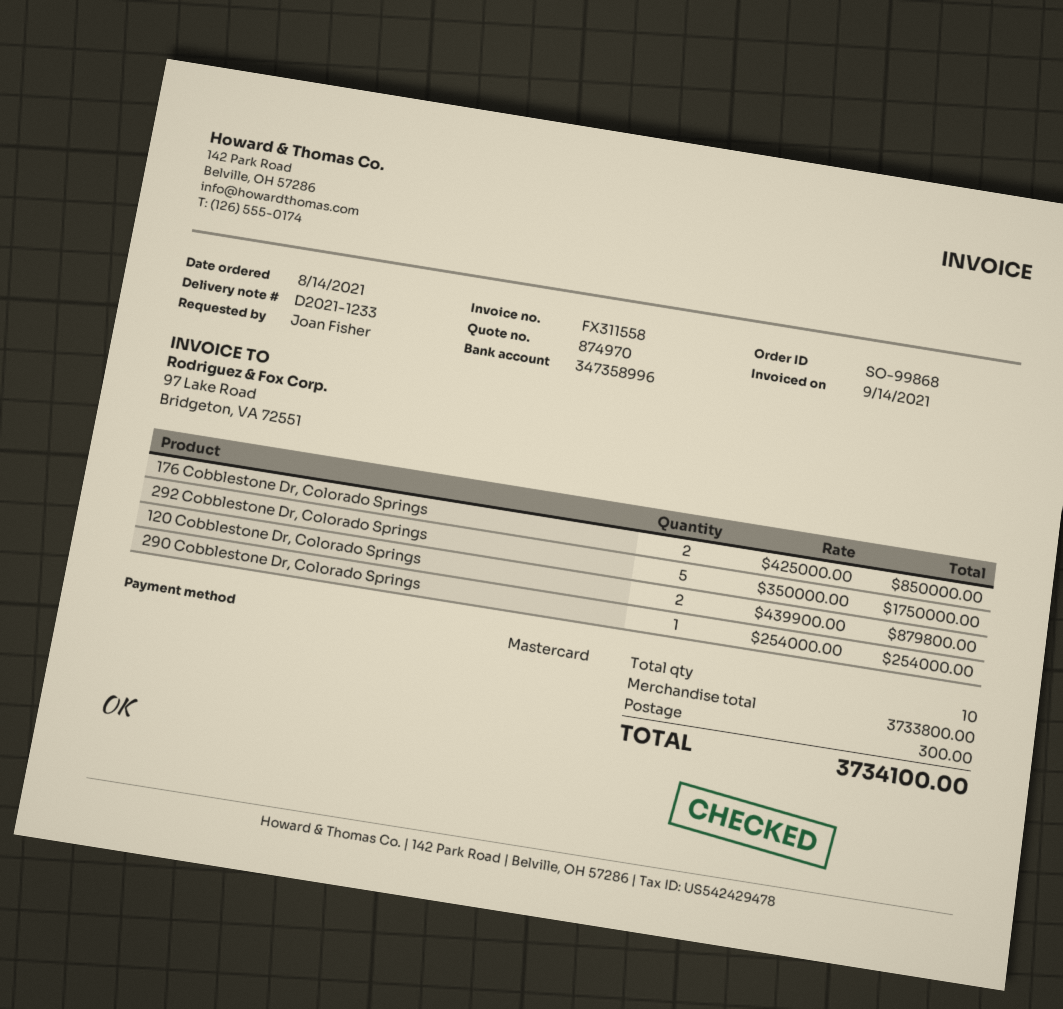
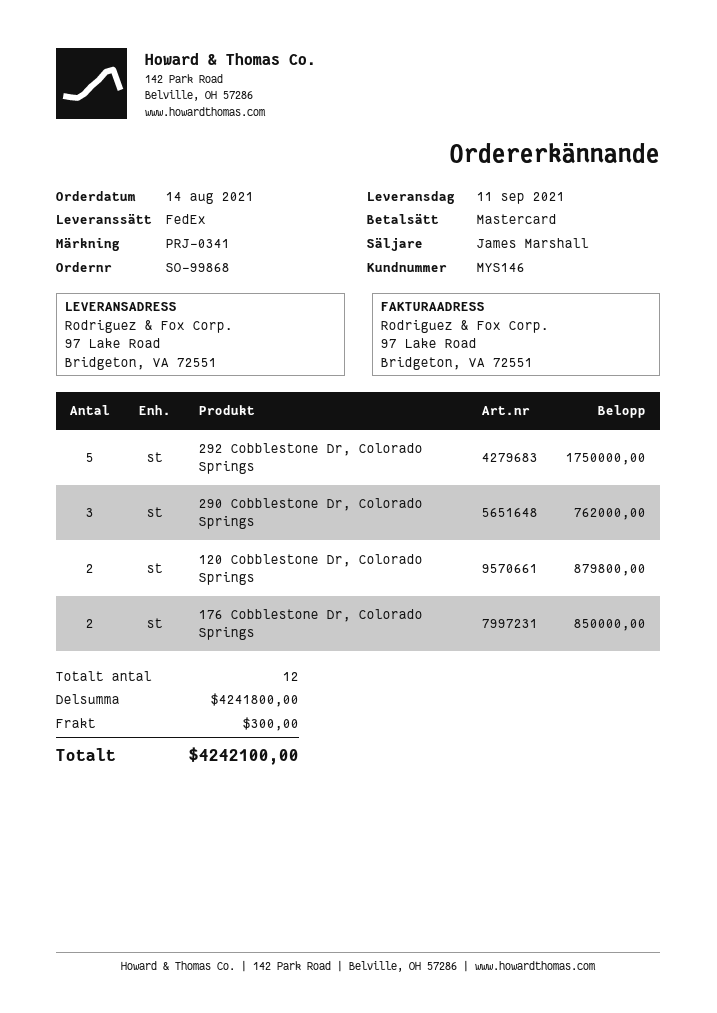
290 Cobblestone Dr, Colorado Springs: 1 for 254000.00 -> 3 for 762000.00
total quantity: 10 -> 12
subtotal: 3733800.00 -> 4241800.00
total: 3734100.00 -> 4242100.00

